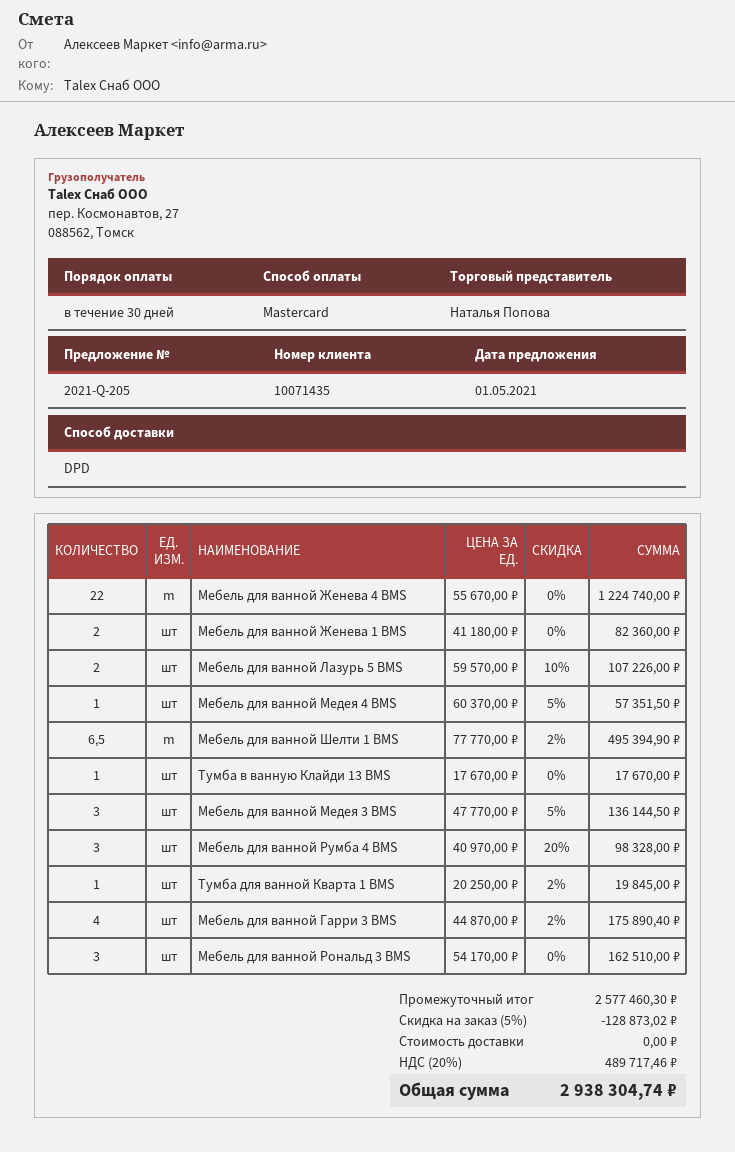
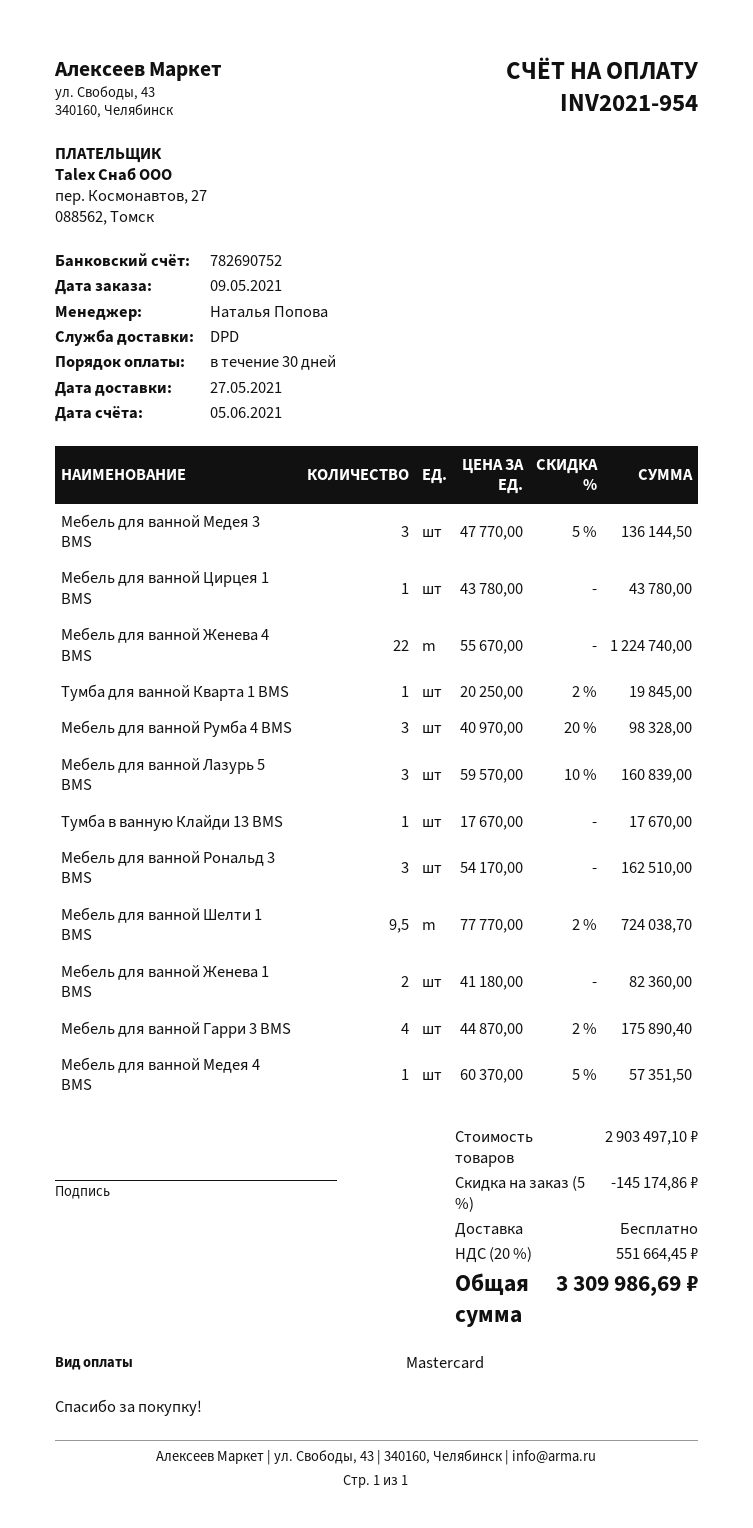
Мебель для ванной Лазурь 5 BMS: 2 x 59570.00 - 10% = 107226.00 -> 3 x 59570.00 - 10% = 160839.00
Мебель для ванной Шелти 1 BMS: 6.5 x 77770.00 - 2% = 495394.90 -> 9.5 x 77770.00 - 2% = 724038.70
Мебель для ванной Цирцея 1 BMS: none -> 1 x 43780.00 = 43780.00
subtotal: 2577460.30 -> 2903497.10
discount: 5% = 128873.02 -> 5% = 145174.86
tax: 20% = 489717.46 -> 20% = 551664.45
total: 2938304.74 -> 3309986.69

